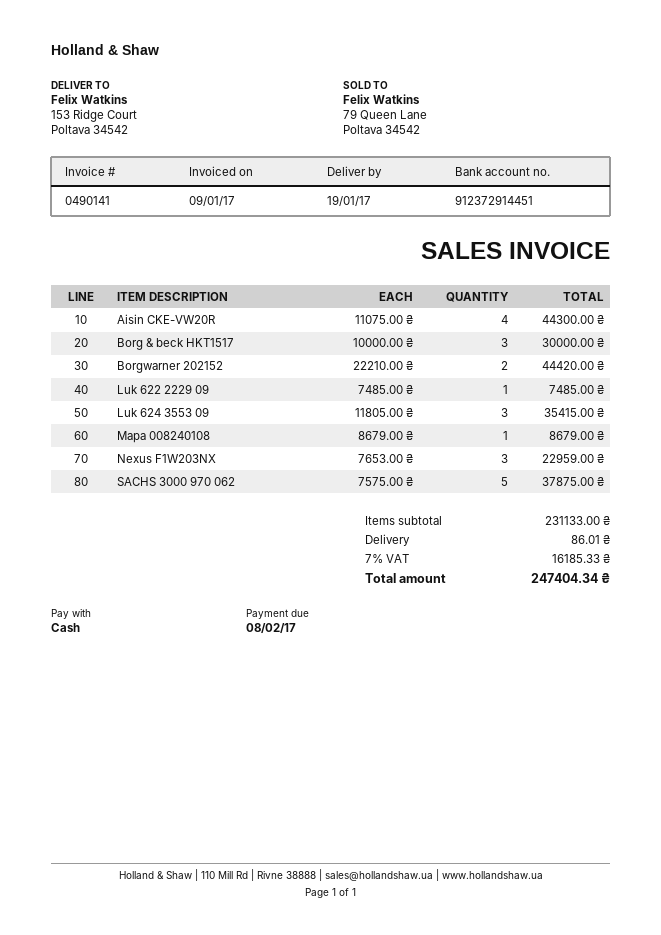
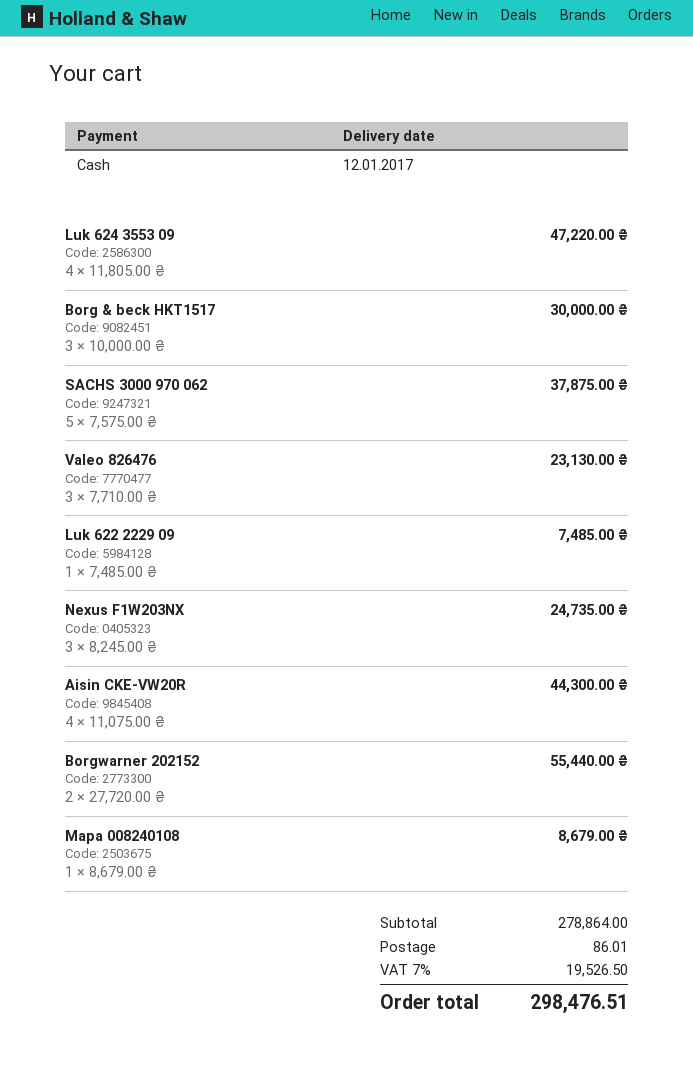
delivery date: 2017-01-19 -> 2017-01-12
Borgwarner 202152: 2 x 22210.00 = 44420.00 -> 2 x 27720.00 = 55440.00
Luk 624 3553 09: 3 x 11805.00 = 35415.00 -> 4 x 11805.00 = 47220.00
Nexus F1W203NX: 3 x 7653.00 = 22959.00 -> 3 x 8245.00 = 24735.00
Valeo 826476: none -> 3 x 7710.00 = 23130.00
subtotal: 231133.00 -> 278864.00
tax: 7% = 16185.33 -> 7% = 19526.50
total: 247404.34 -> 298476.51

